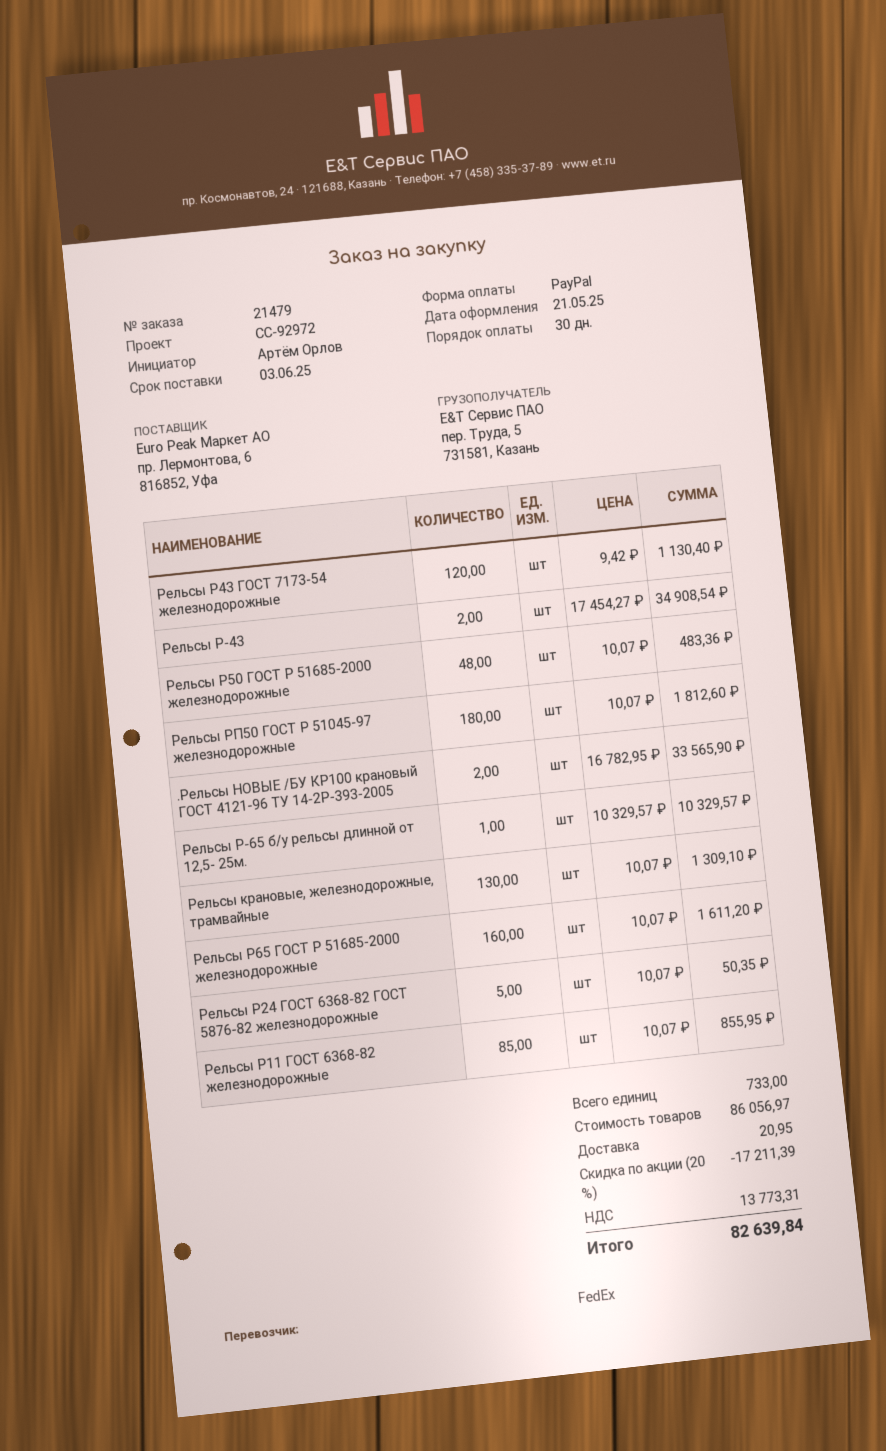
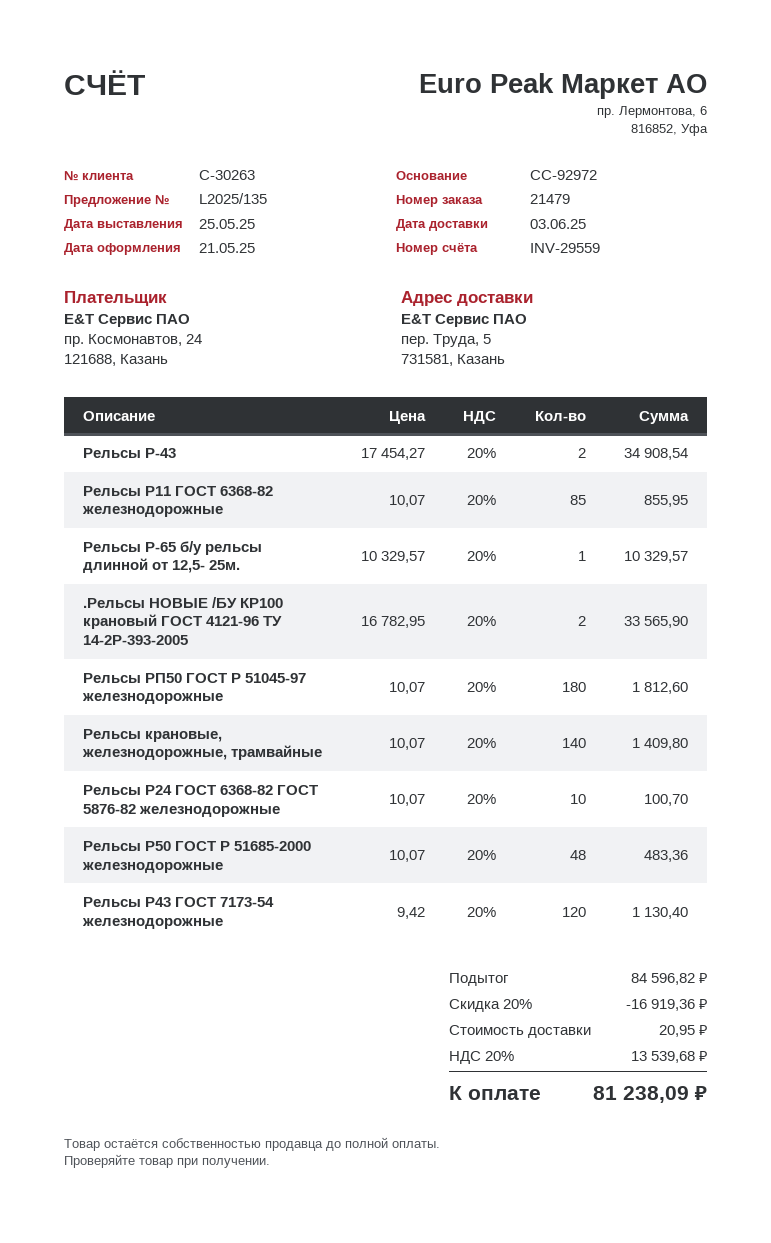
Рельсы крановые, железнодорожные, трамвайные: 130 x 10.07 = 1309.10 -> 140 x 10.07 = 1409.80
Рельсы Р65 ГОСТ Р 51685-2000 железнодорожные: 160 x 10.07 = 1611.20 -> none
Рельсы Р24 ГОСТ 6368-82 ГОСТ 5876-82 железнодорожные: 5 x 10.07 = 50.35 -> 10 x 10.07 = 100.70
subtotal: 86056.97 -> 84596.82
discount: 20% = 17211.39 -> 20% = 16919.36
tax: 13773.31 -> 13539.68
total: 82639.84 -> 81238.09

